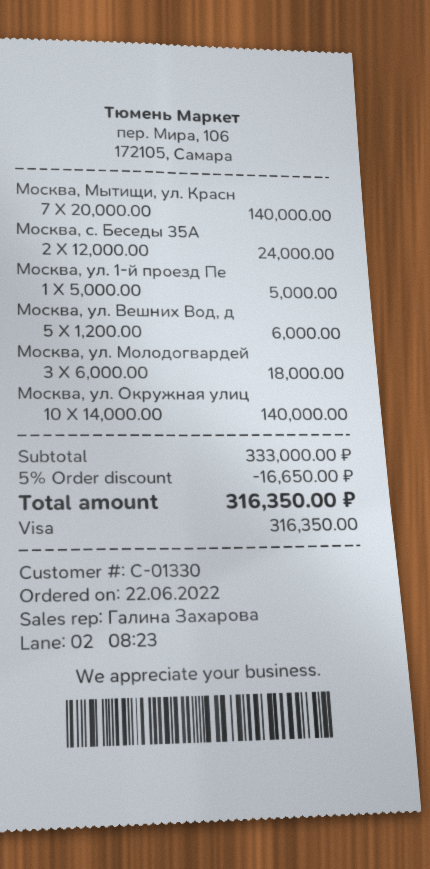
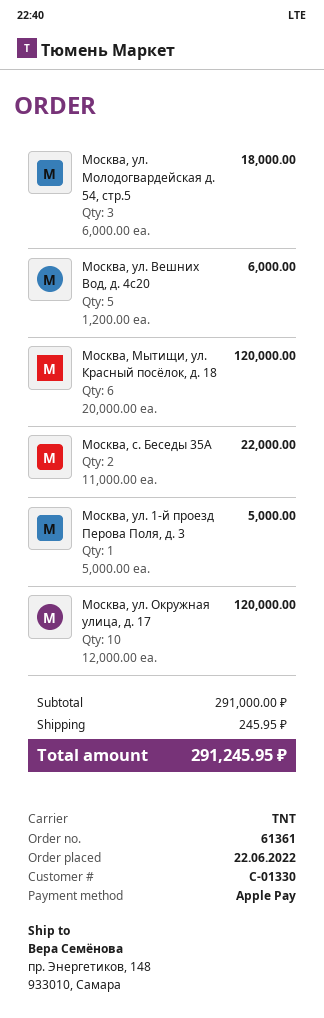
payment method: Visa -> Apple Pay
Москва, Мытищи, ул. Красн: 7 x 20000.00 = 140000.00 -> 6 x 20000.00 = 120000.00
Москва, с. Беседы 35A: 2 x 12000.00 = 24000.00 -> 2 x 11000.00 = 22000.00
Москва, ул. Окружная улиц: 10 x 14000.00 = 140000.00 -> 10 x 12000.00 = 120000.00
subtotal: 333000.00 -> 291000.00
discount: 5% = 16650.00 -> none
shipping: none -> 245.95
total: 316350.00 -> 291245.95

